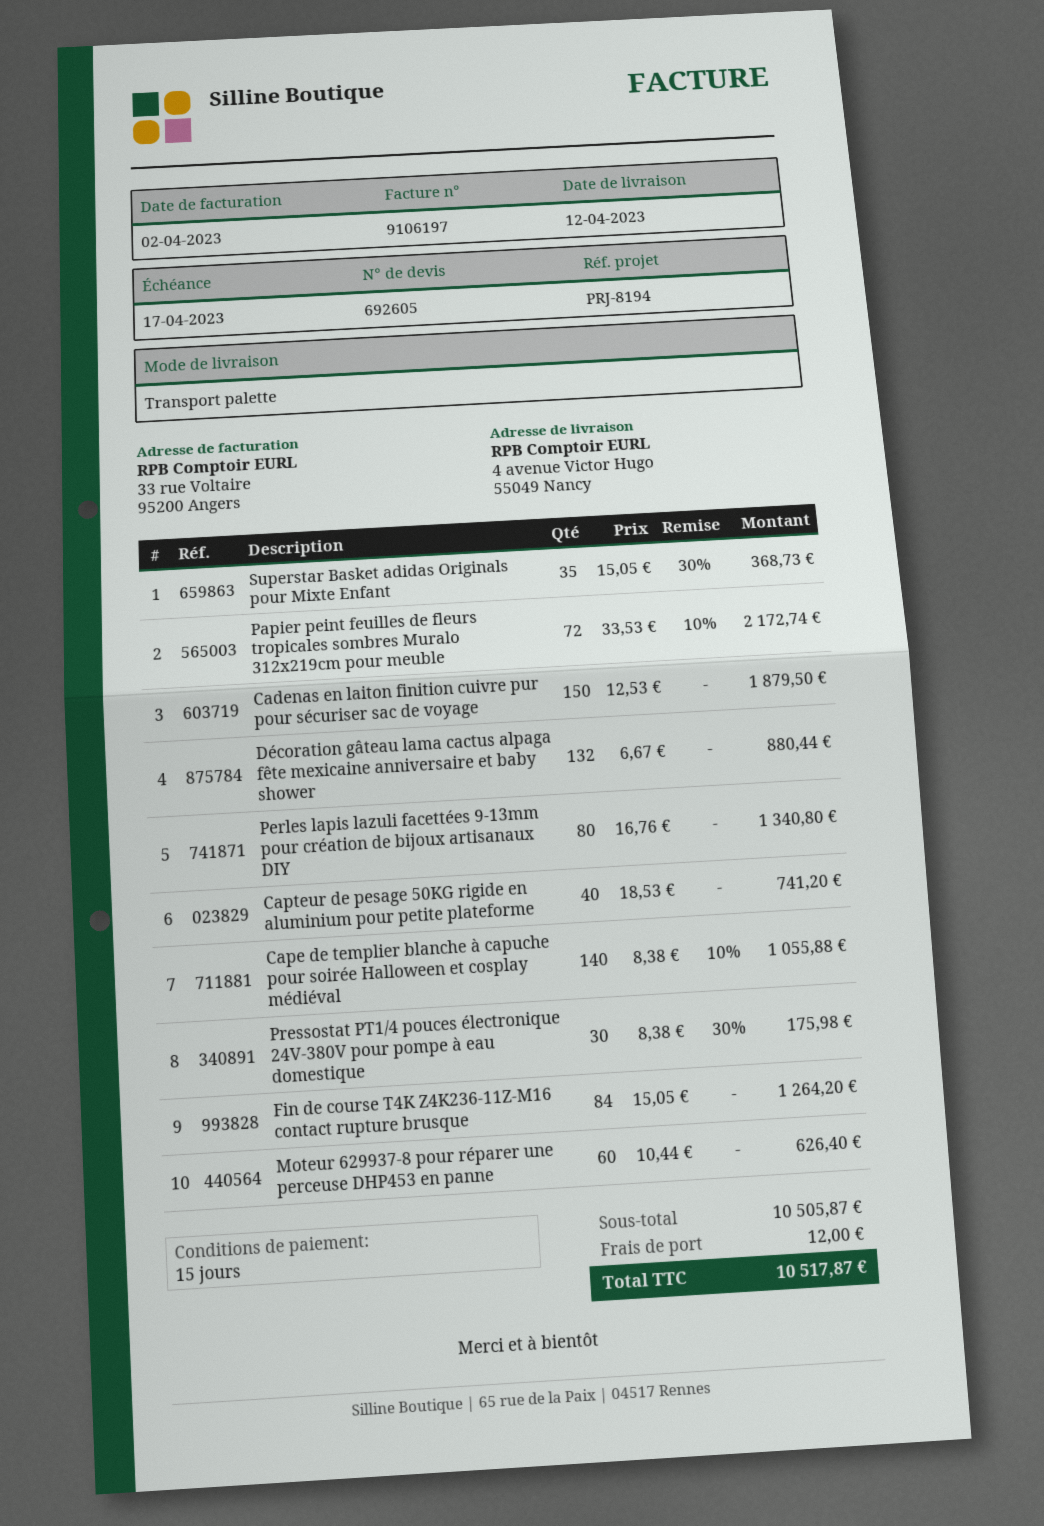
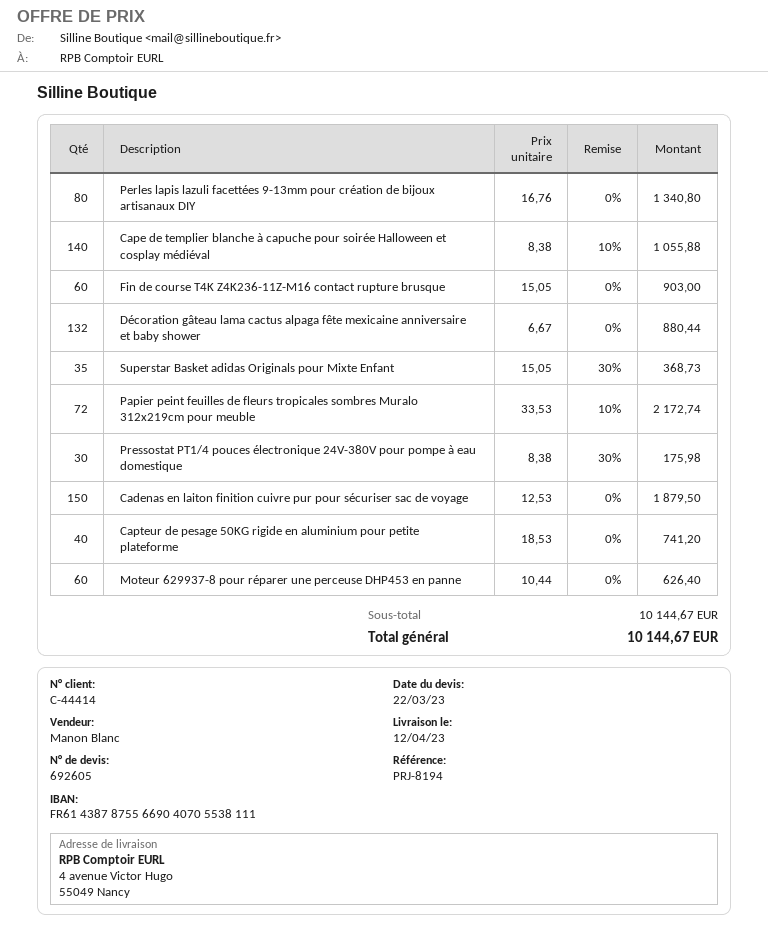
Fin de course T4K Z4K236-11Z-M16 contact rupture brusque: 84 x 15.05 = 1264.20 -> 60 x 15.05 = 903.00
subtotal: 10505.87 -> 10144.67
shipping: 12.00 -> none
total: 10517.87 -> 10144.67

